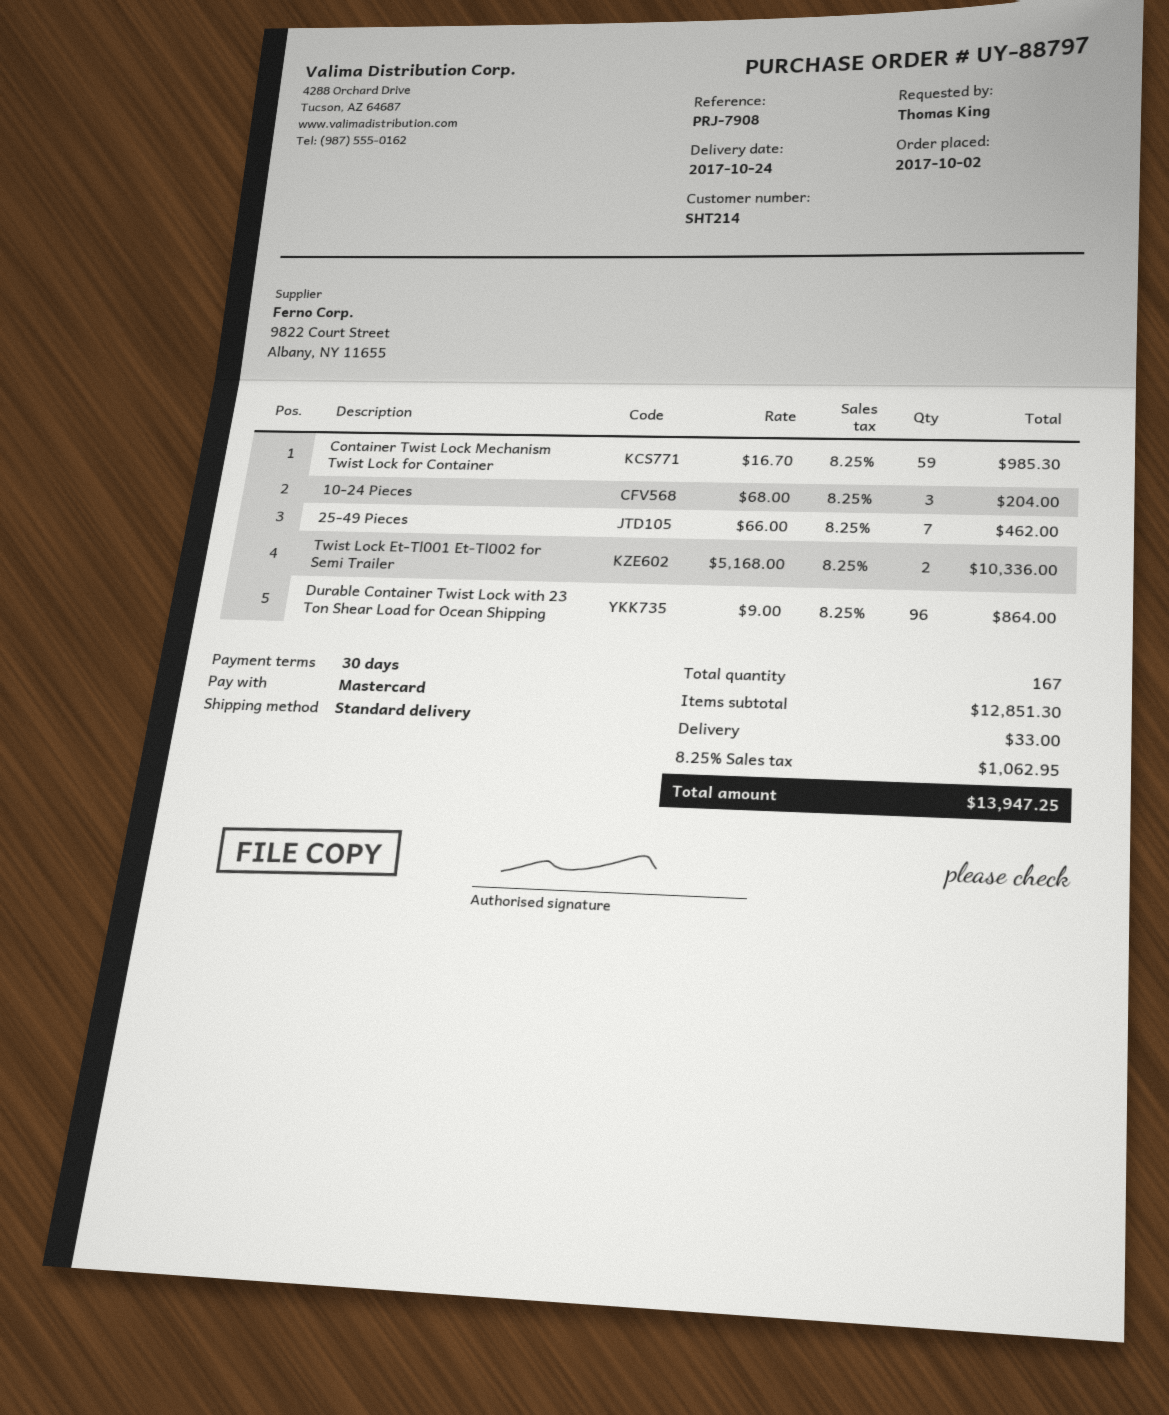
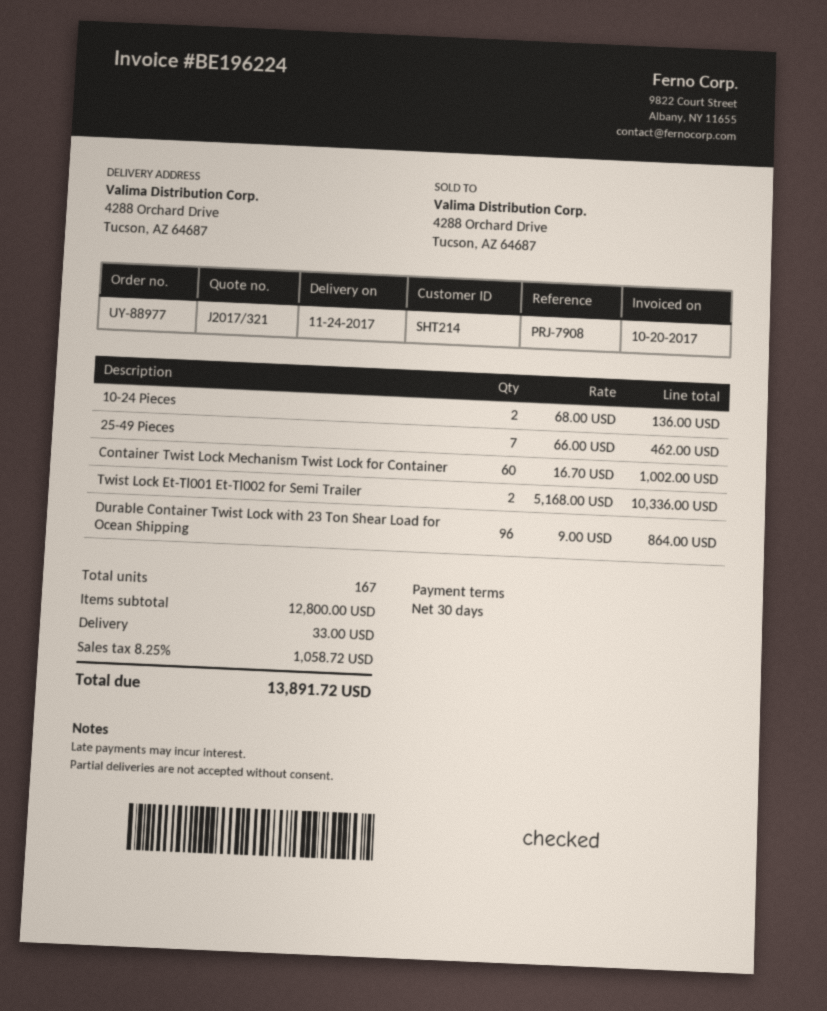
order number: UY-88797 -> UY-88977
delivery date: 2017-10-24 -> 2017-11-24
Container Twist Lock Mechanism Twist Lock for Container: 59 x 16.70 = 985.30 -> 60 x 16.70 = 1002.00
10-24 Pieces: 3 x 68.00 = 204.00 -> 2 x 68.00 = 136.00
subtotal: 12851.30 -> 12800.00
tax: 8.25% = 1062.95 -> 8.25% = 1058.72
total: 13947.25 -> 13891.72

